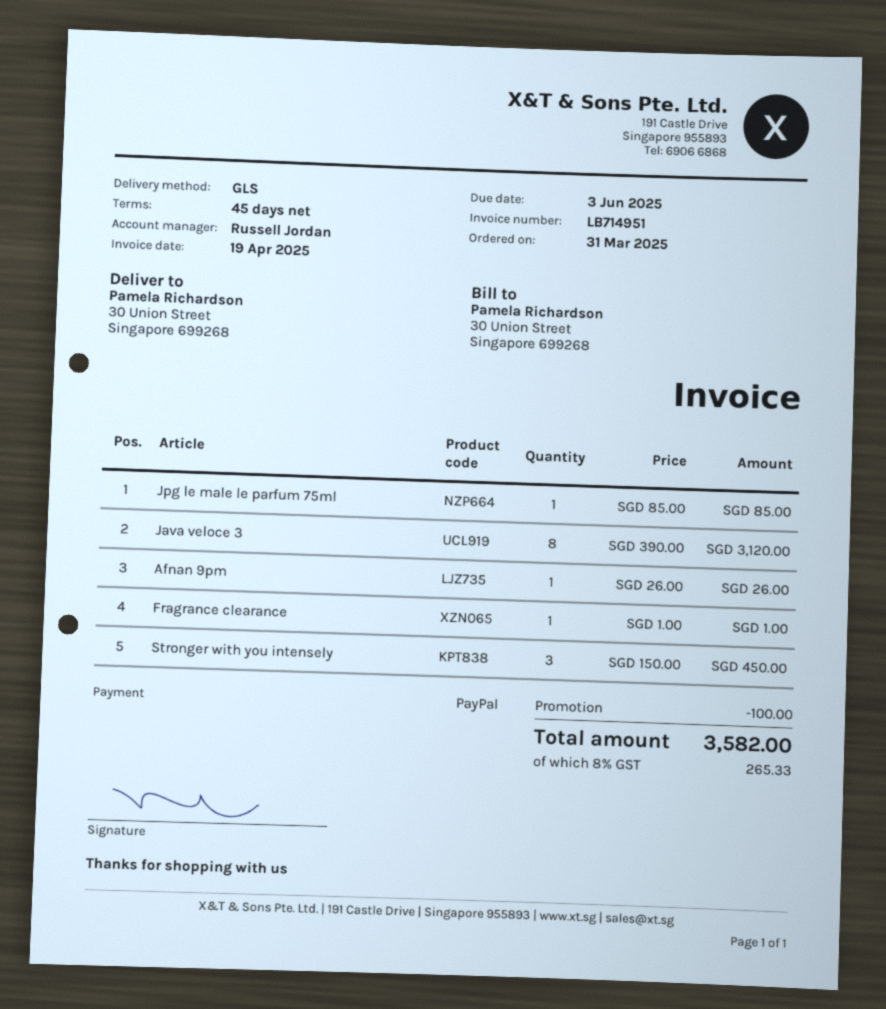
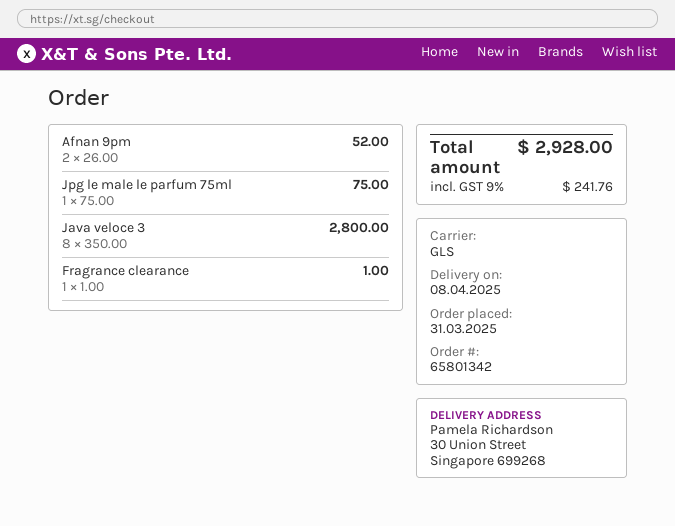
Jpg le male le parfum 75ml: 1 x 85.00 = 85.00 -> 1 x 75.00 = 75.00
Java veloce 3: 8 x 390.00 = 3120.00 -> 8 x 350.00 = 2800.00
Afnan 9pm: 1 x 26.00 = 26.00 -> 2 x 26.00 = 52.00
Stronger with you intensely: 3 x 150.00 = 450.00 -> none
discount: 100.00 -> none
tax: 8% = 265.33 -> 9% = 241.76
total: 3582.00 -> 2928.00

